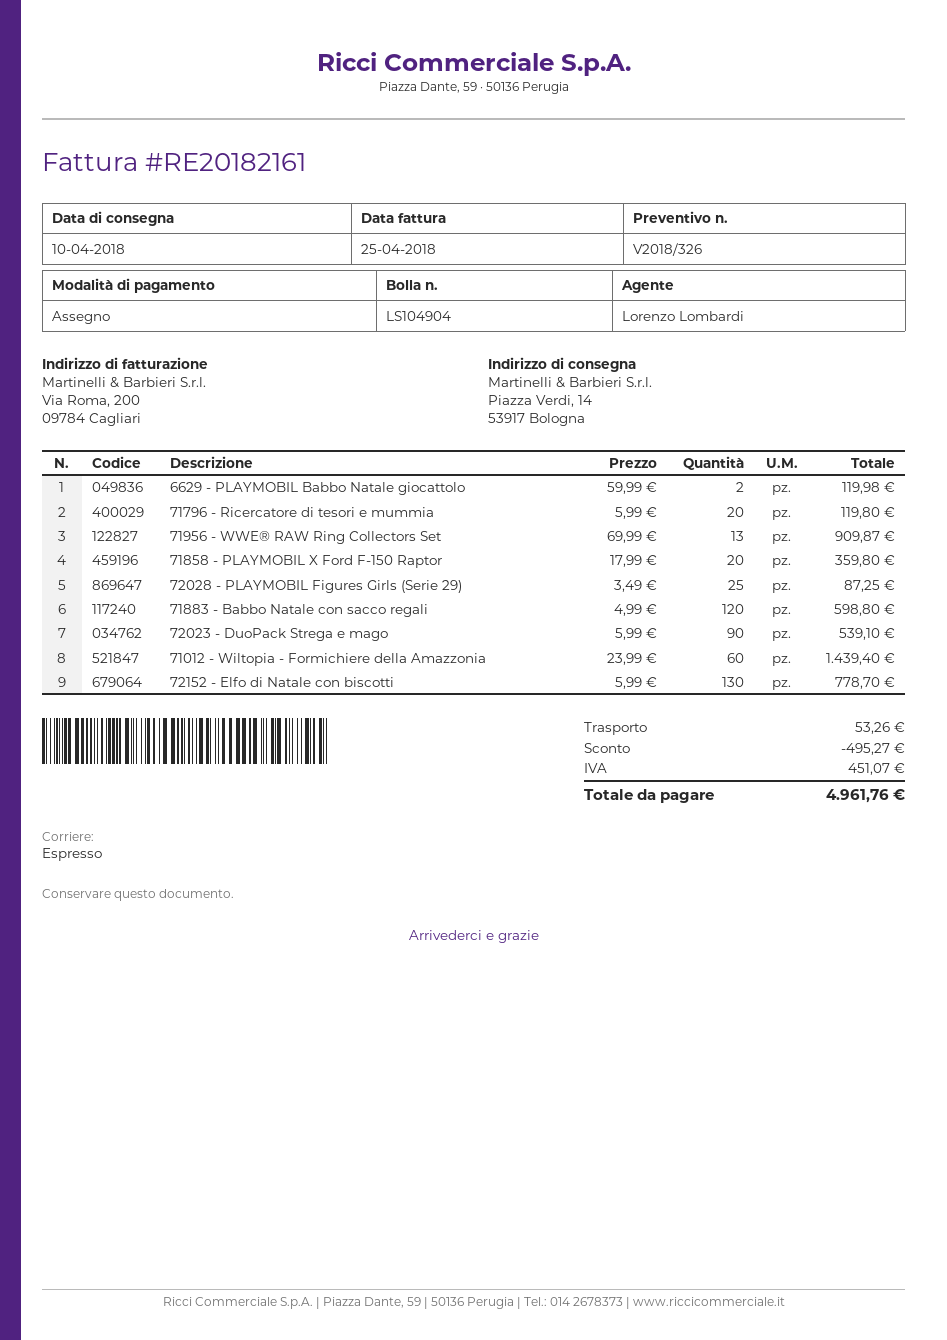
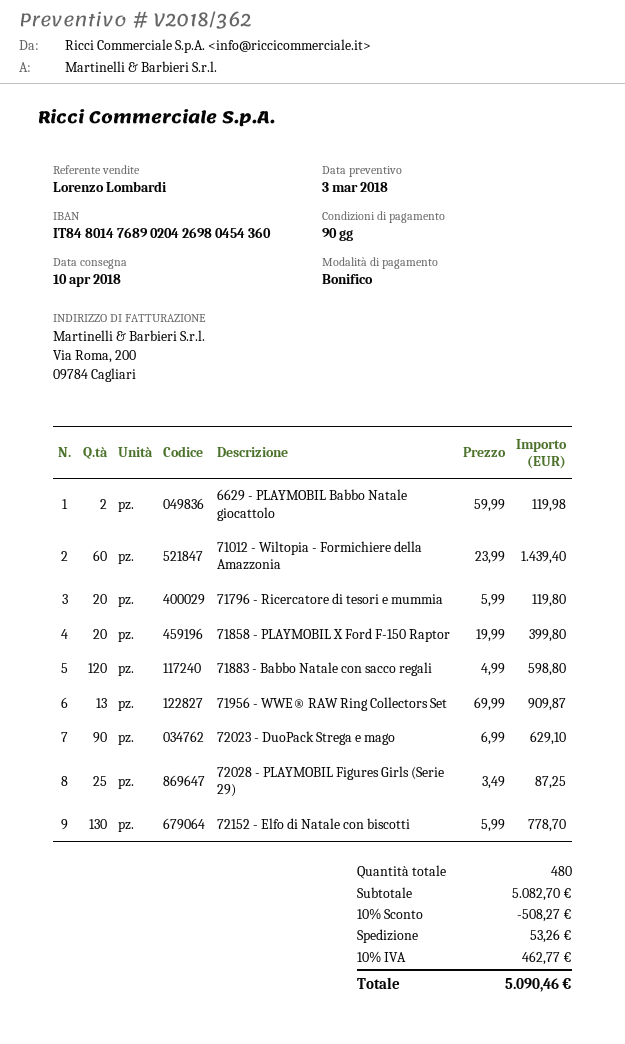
quote number: V2018/326 -> V2018/362
payment method: cheque -> bank transfer
71858 - PLAYMOBIL X Ford F-150 Raptor: 20 x 17.99 = 359.80 -> 20 x 19.99 = 399.80
72023 - DuoPack Strega e mago: 90 x 5.99 = 539.10 -> 90 x 6.99 = 629.10
discount: 495.27 -> 508.27
tax: 451.07 -> 462.77
total: 4961.76 -> 5090.46

